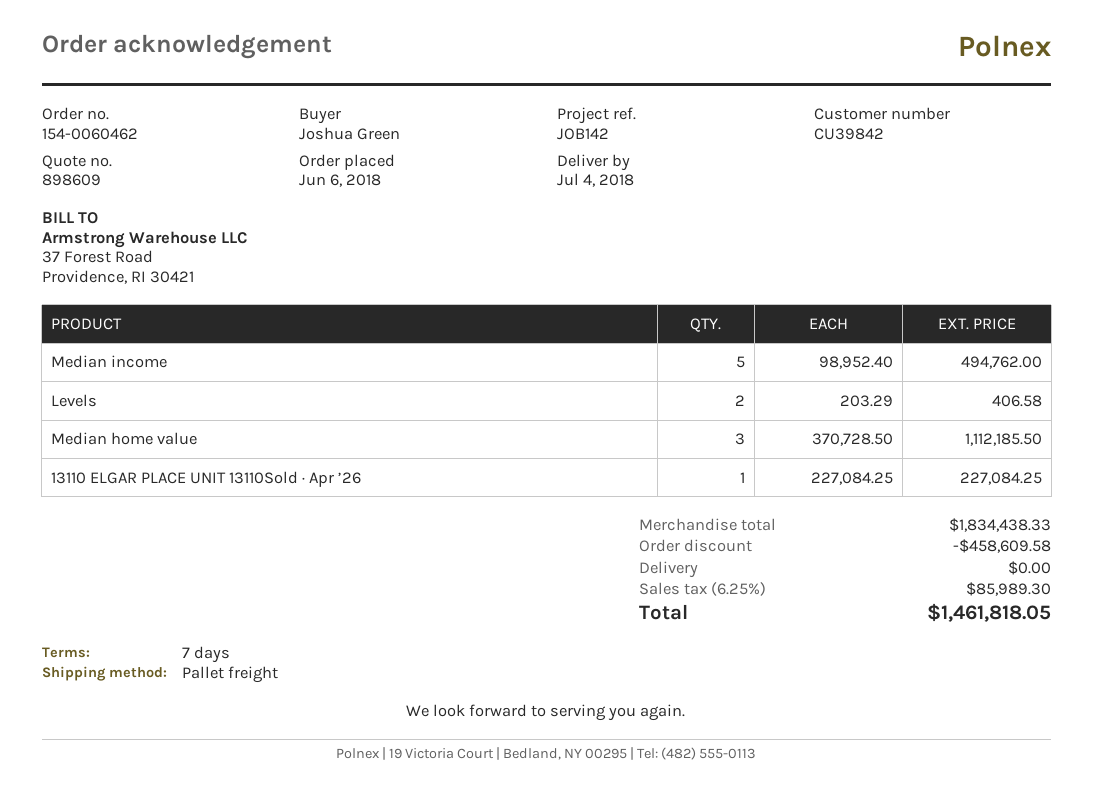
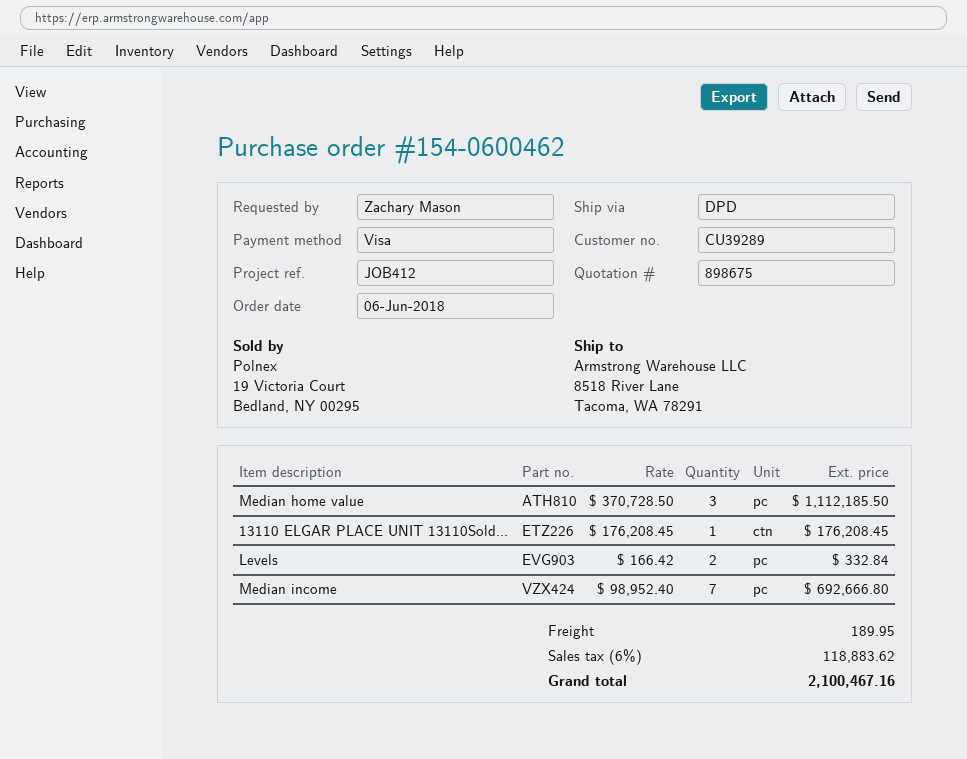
quote number: 898609 -> 898675
order number: 154-0060462 -> 154-0600462
customer number: CU39842 -> CU39289
reference: JOB142 -> JOB412
ordered by: Joshua Green -> Zachary Mason
shipping method: pallet freight -> DPD
Median income: 5 x 98952.40 = 494762.00 -> 7 x 98952.40 = 692666.80
Levels: 2 x 203.29 = 406.58 -> 2 x 166.42 = 332.84
13110 ELGAR PLACE UNIT 13110Sold · Apr ’26: 1 x 227084.25 = 227084.25 -> 1 x 176208.45 = 176208.45
discount: 458609.58 -> none
shipping: 0.00 -> 189.95
tax: 6.25% = 85989.30 -> 6% = 118883.62
total: 1461818.05 -> 2100467.16

